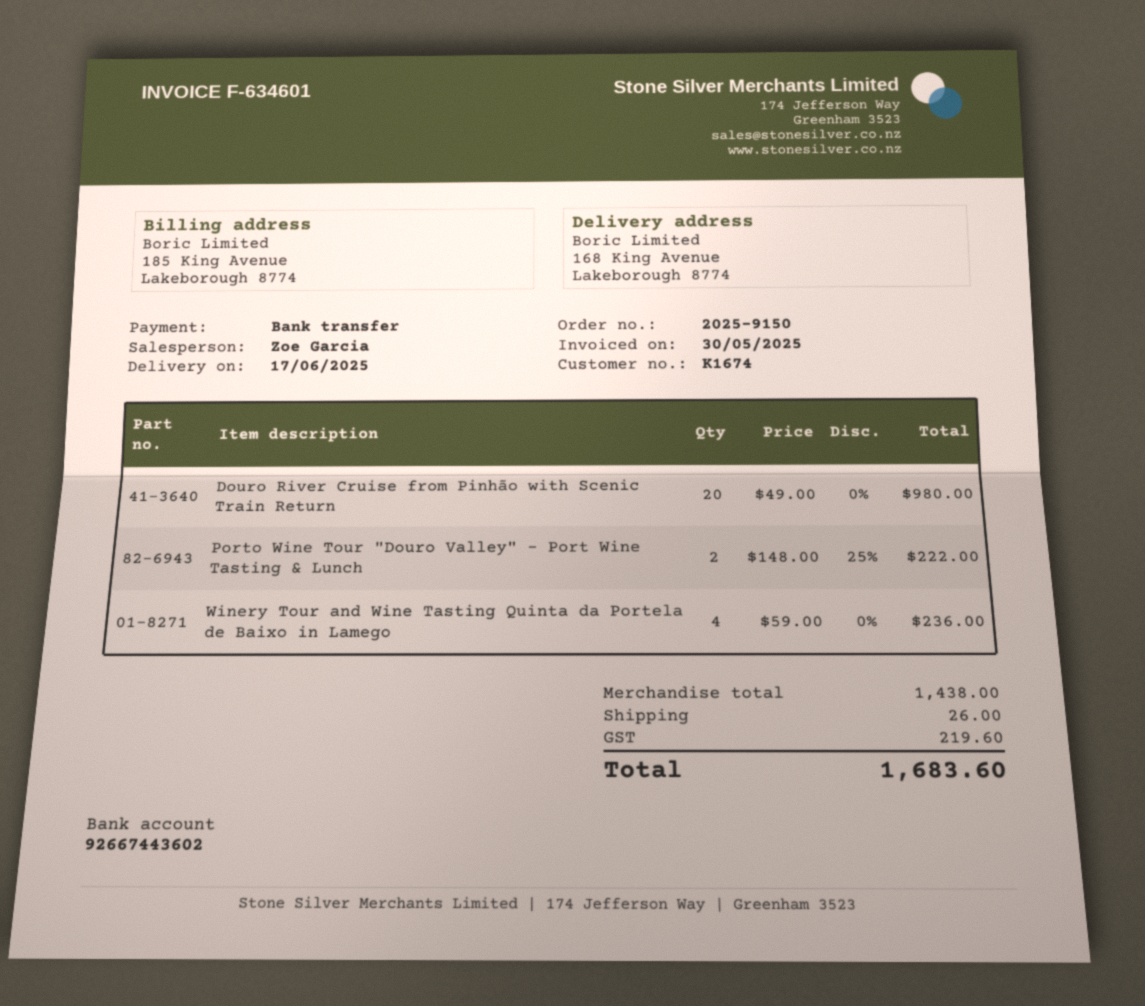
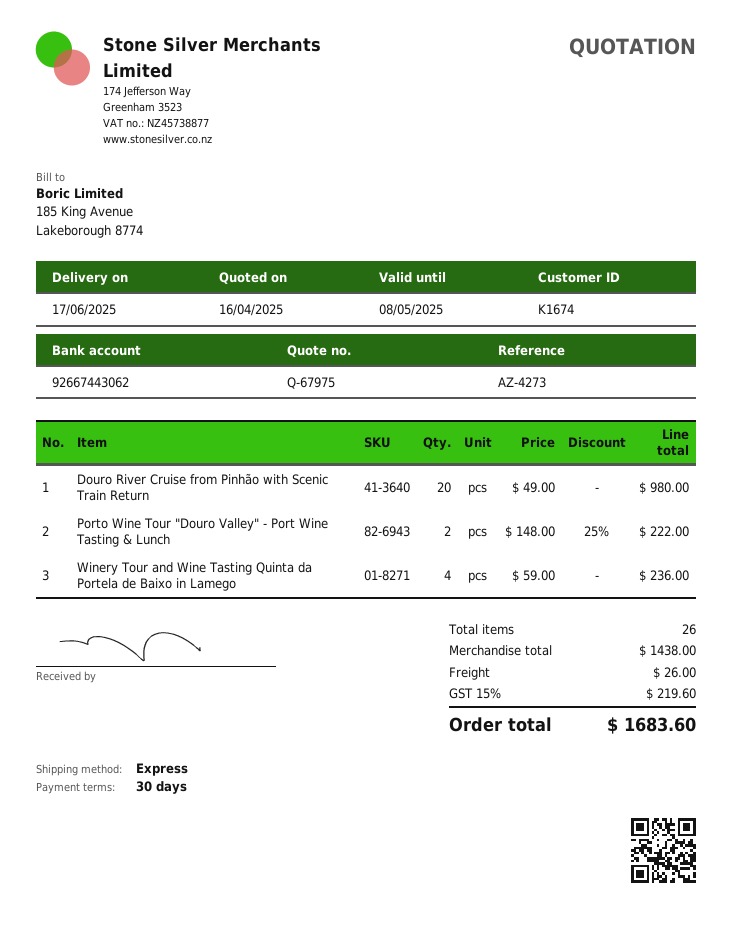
bank account: 92667443602 -> 92667443062

